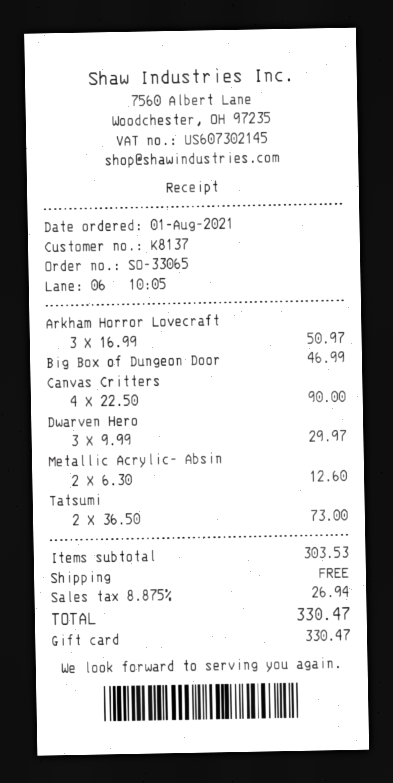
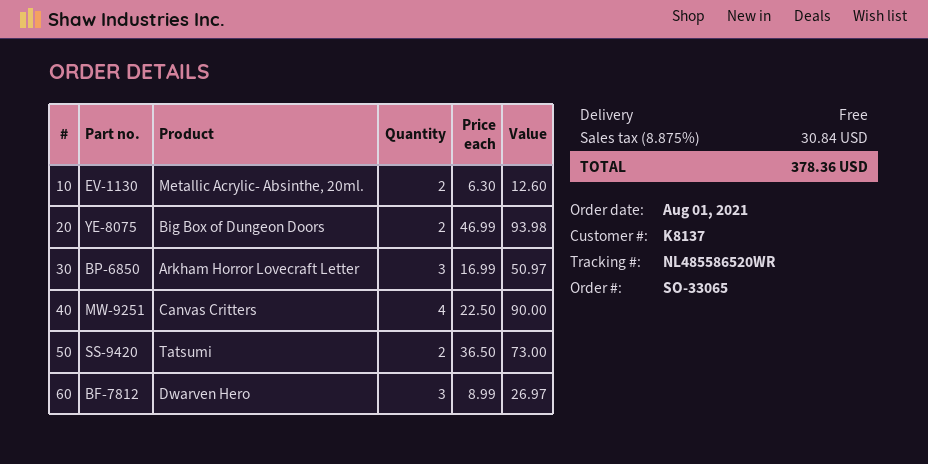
Big Box of Dungeon Door: 1 x 46.99 = 46.99 -> 2 x 46.99 = 93.98
Dwarven Hero: 3 x 9.99 = 29.97 -> 3 x 8.99 = 26.97
tax: 8.875% = 26.94 -> 8.875% = 30.84
total: 330.47 -> 378.36

